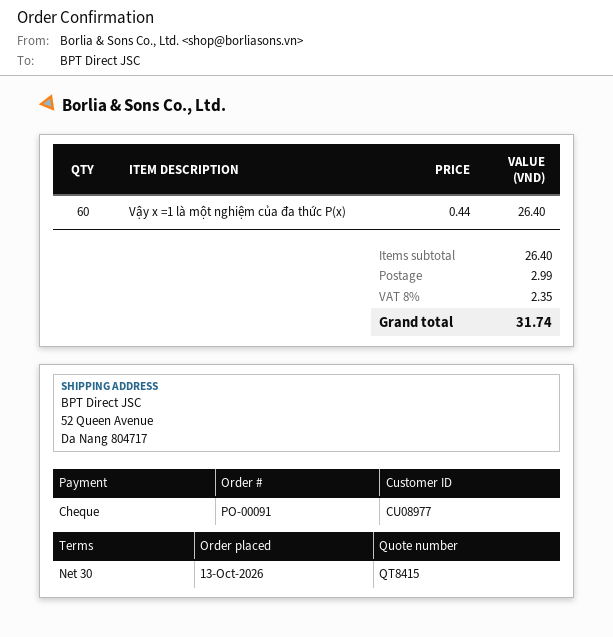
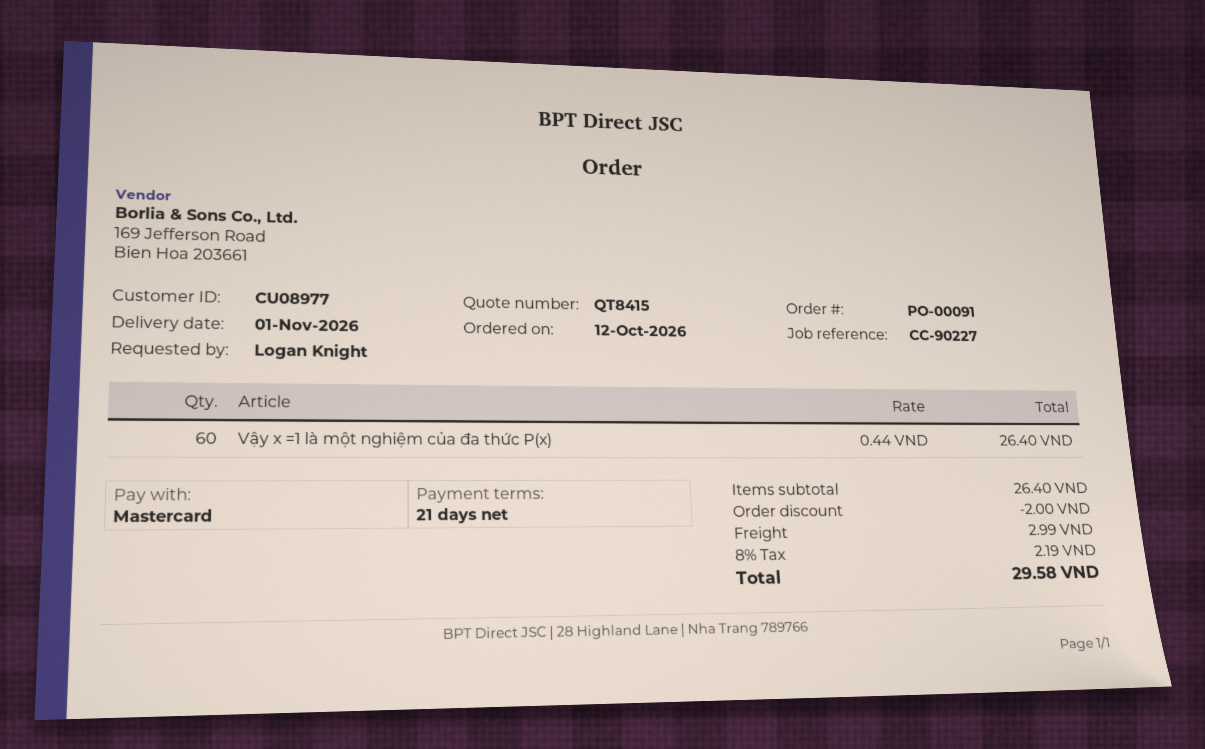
order date: 2026-10-13 -> 2026-10-12
payment terms: 30 days -> 21 days
payment method: cheque -> Mastercard
discount: none -> 2.00
tax: 8% = 2.35 -> 8% = 2.19
total: 31.74 -> 29.58

